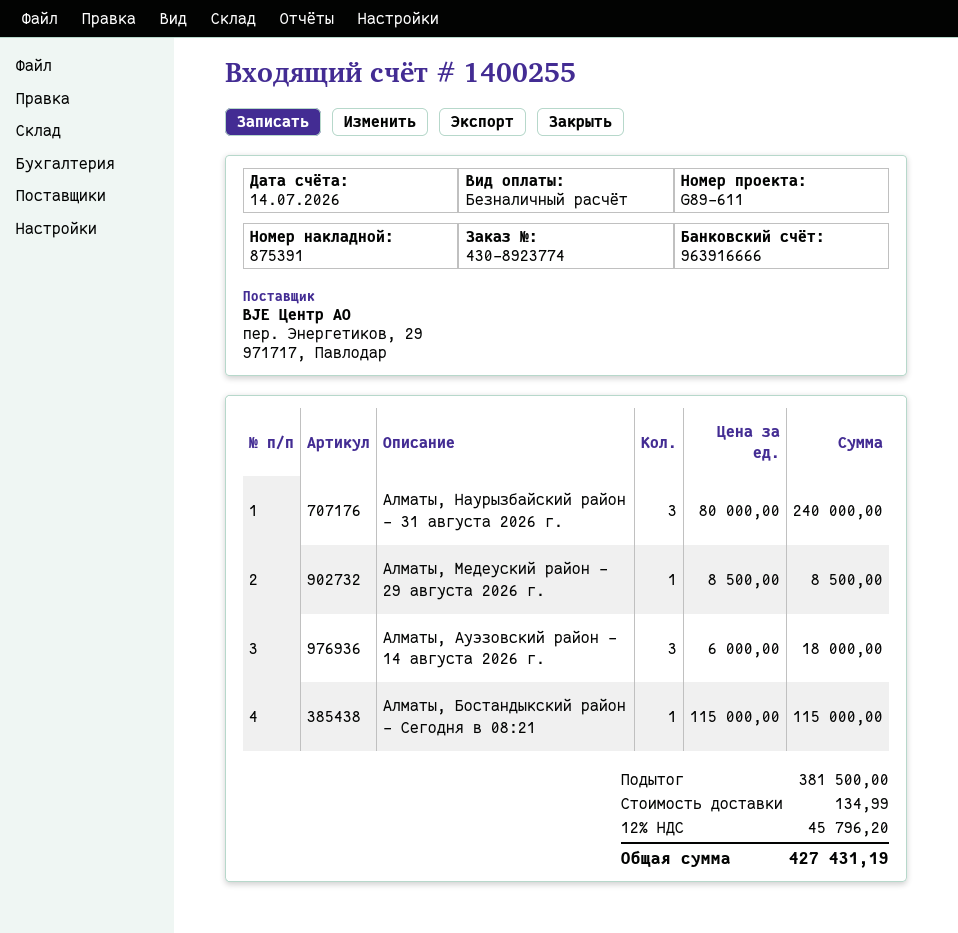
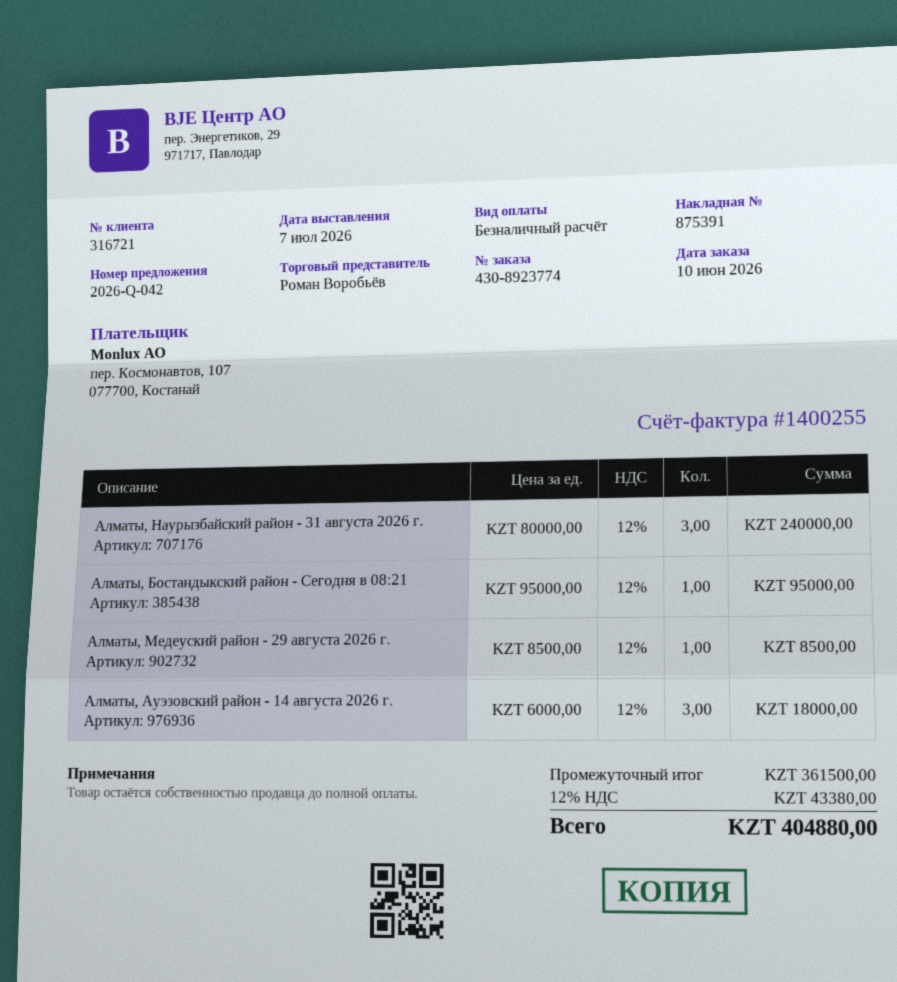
invoice date: 2026-07-14 -> 2026-07-07
Алматы, Бостандыкский район - Сегодня в 08:21: 1 x 115000.00 = 115000.00 -> 1 x 95000.00 = 95000.00
subtotal: 381500.00 -> 361500.00
shipping: 134.99 -> none
tax: 12% = 45796.20 -> 12% = 43380.00
total: 427431.19 -> 404880.00

